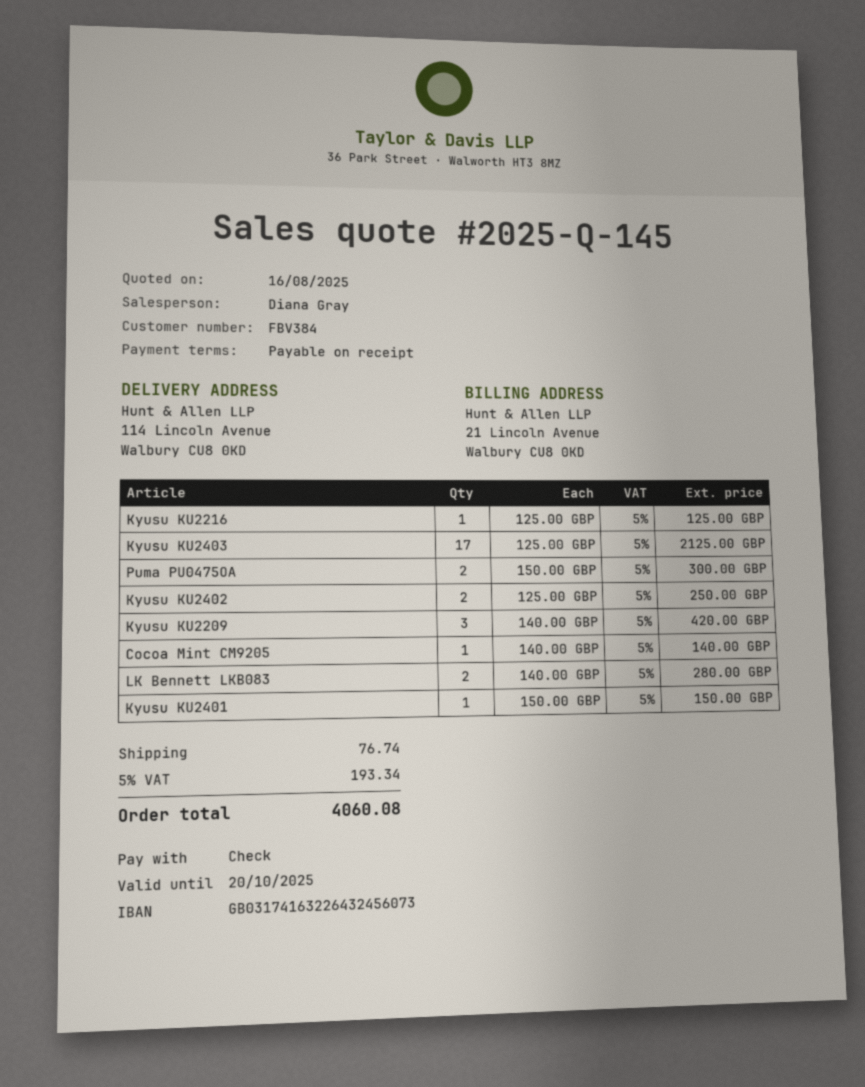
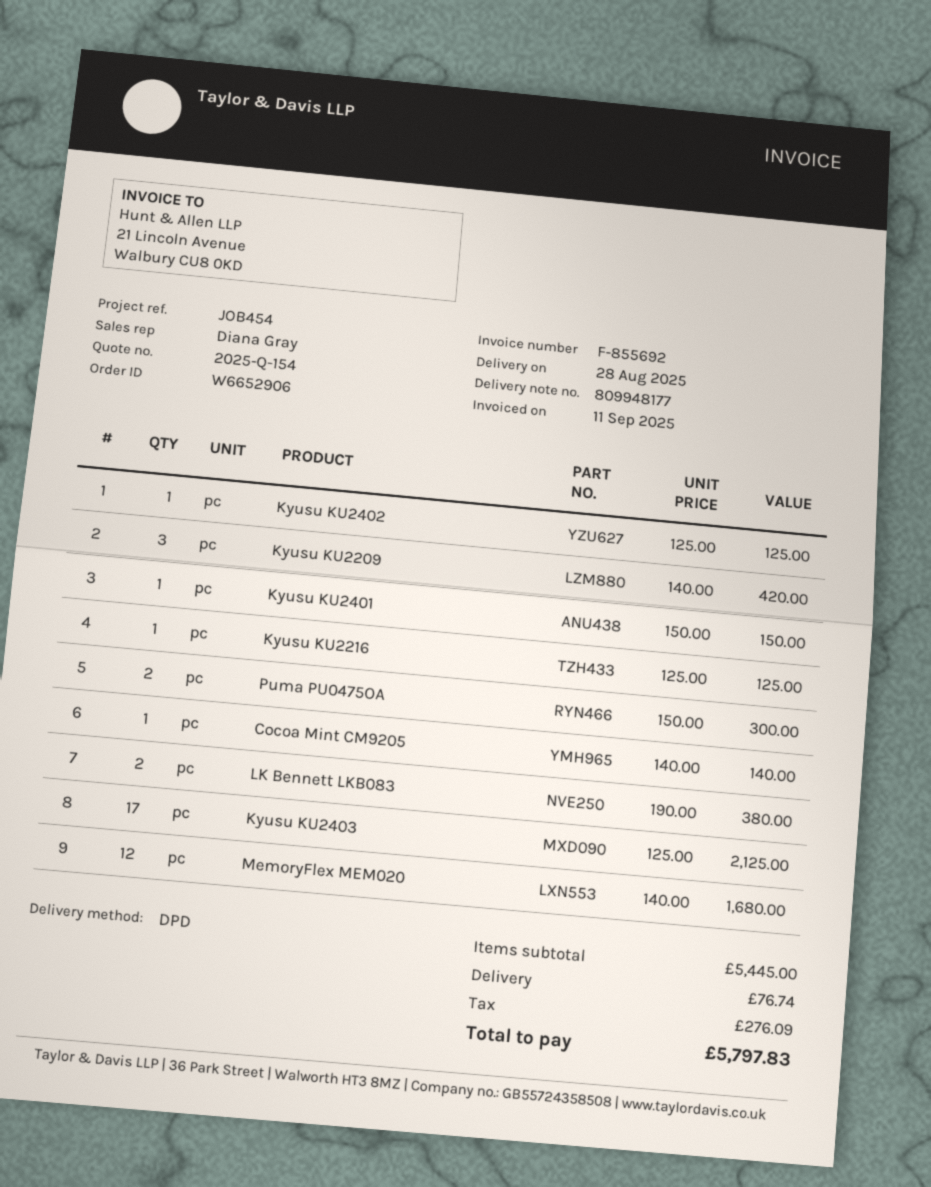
quote number: 2025-Q-145 -> 2025-Q-154
Kyusu KU2402: 2 x 125.00 = 250.00 -> 1 x 125.00 = 125.00
LK Bennett LKB083: 2 x 140.00 = 280.00 -> 2 x 190.00 = 380.00
MemoryFlex MEM020: none -> 12 x 140.00 = 1680.00
tax: 193.34 -> 276.09
total: 4060.08 -> 5797.83

